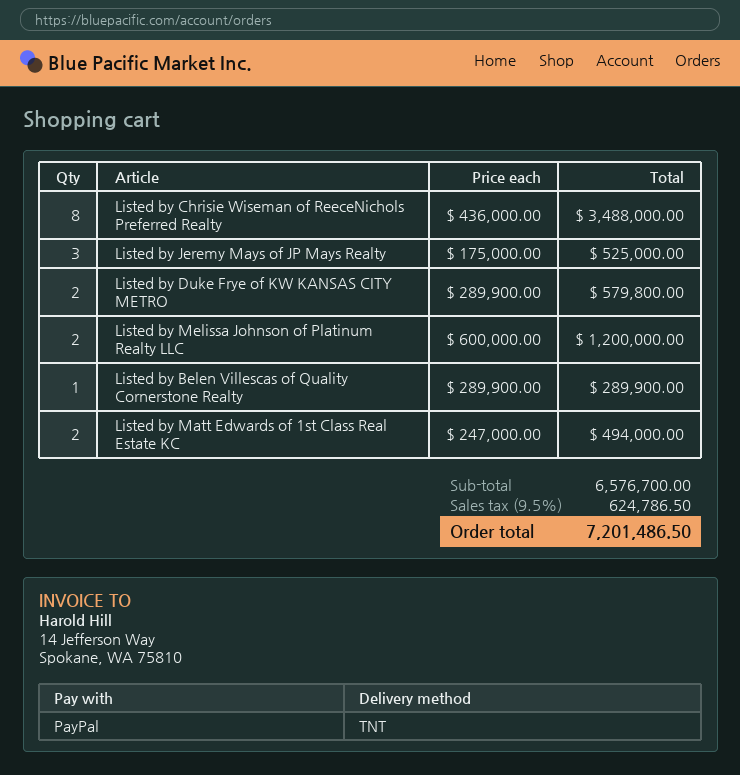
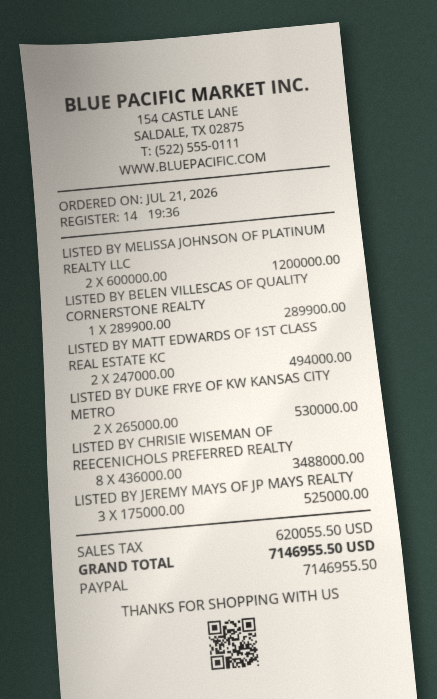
Listed by Duke Frye of KW KANSAS CITY METRO: 2 x 289900.00 = 579800.00 -> 2 x 265000.00 = 530000.00
tax: 624786.50 -> 620055.50
total: 7201486.50 -> 7146955.50

